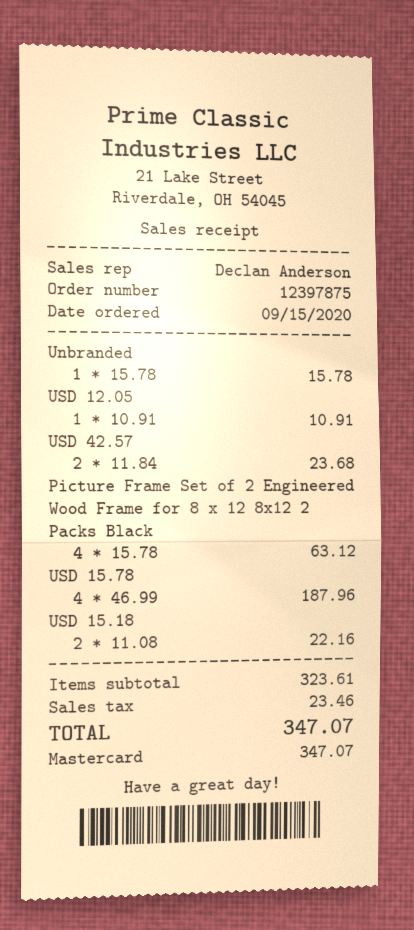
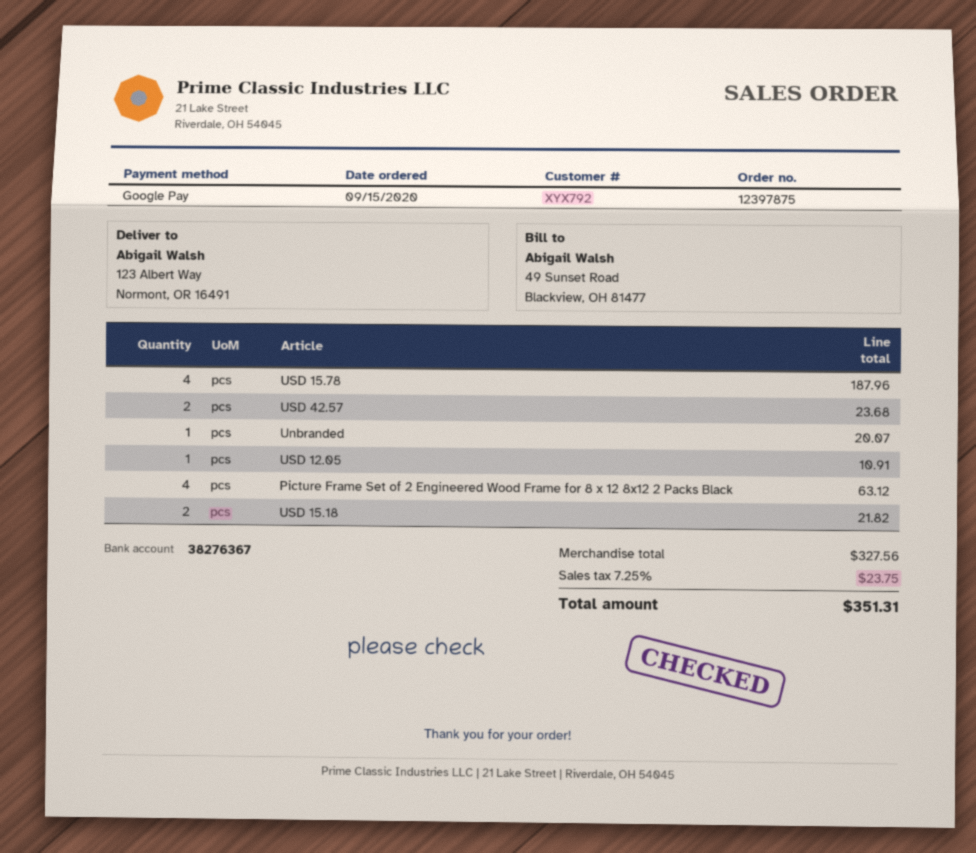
payment method: Mastercard -> Google Pay
Unbranded: 1 for 15.78 -> 1 for 20.07
USD 15.18: 2 for 22.16 -> 2 for 21.82
subtotal: 323.61 -> 327.56
tax: 23.46 -> 23.75
total: 347.07 -> 351.31

